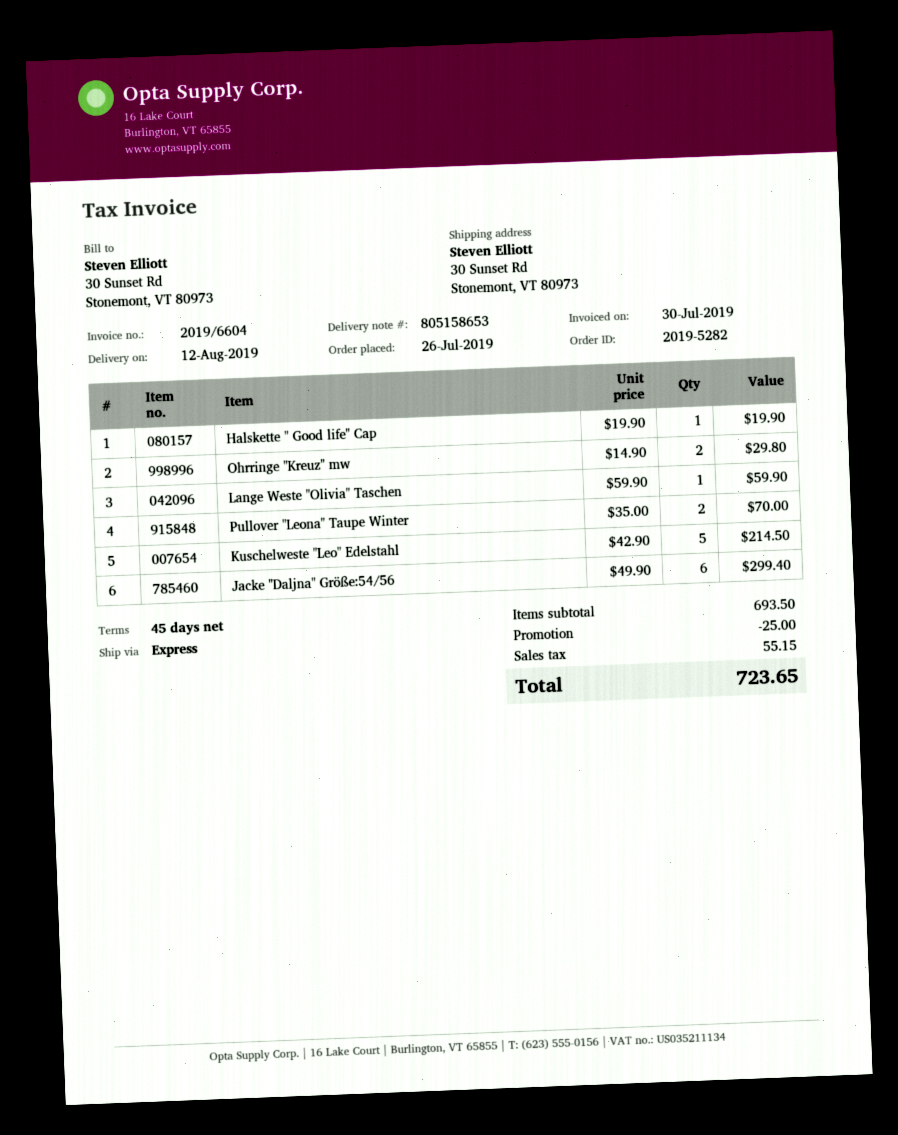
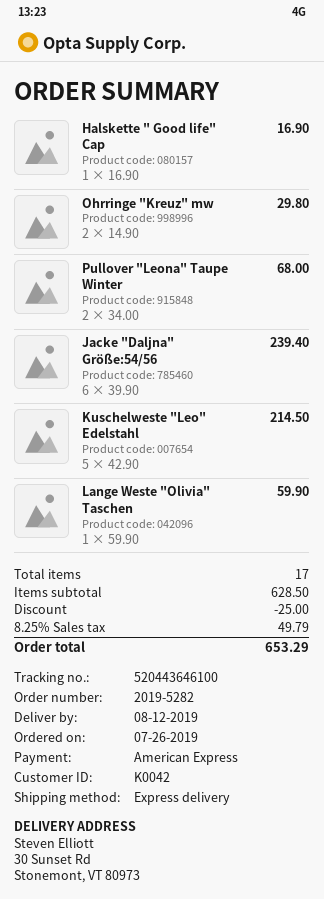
Halskette " Good life" Cap: 1 x 19.90 = 19.90 -> 1 x 16.90 = 16.90
Pullover "Leona" Taupe Winter: 2 x 35.00 = 70.00 -> 2 x 34.00 = 68.00
Jacke "Daljna" Größe:54/56: 6 x 49.90 = 299.40 -> 6 x 39.90 = 239.40
subtotal: 693.50 -> 628.50
tax: 55.15 -> 49.79
total: 723.65 -> 653.29

